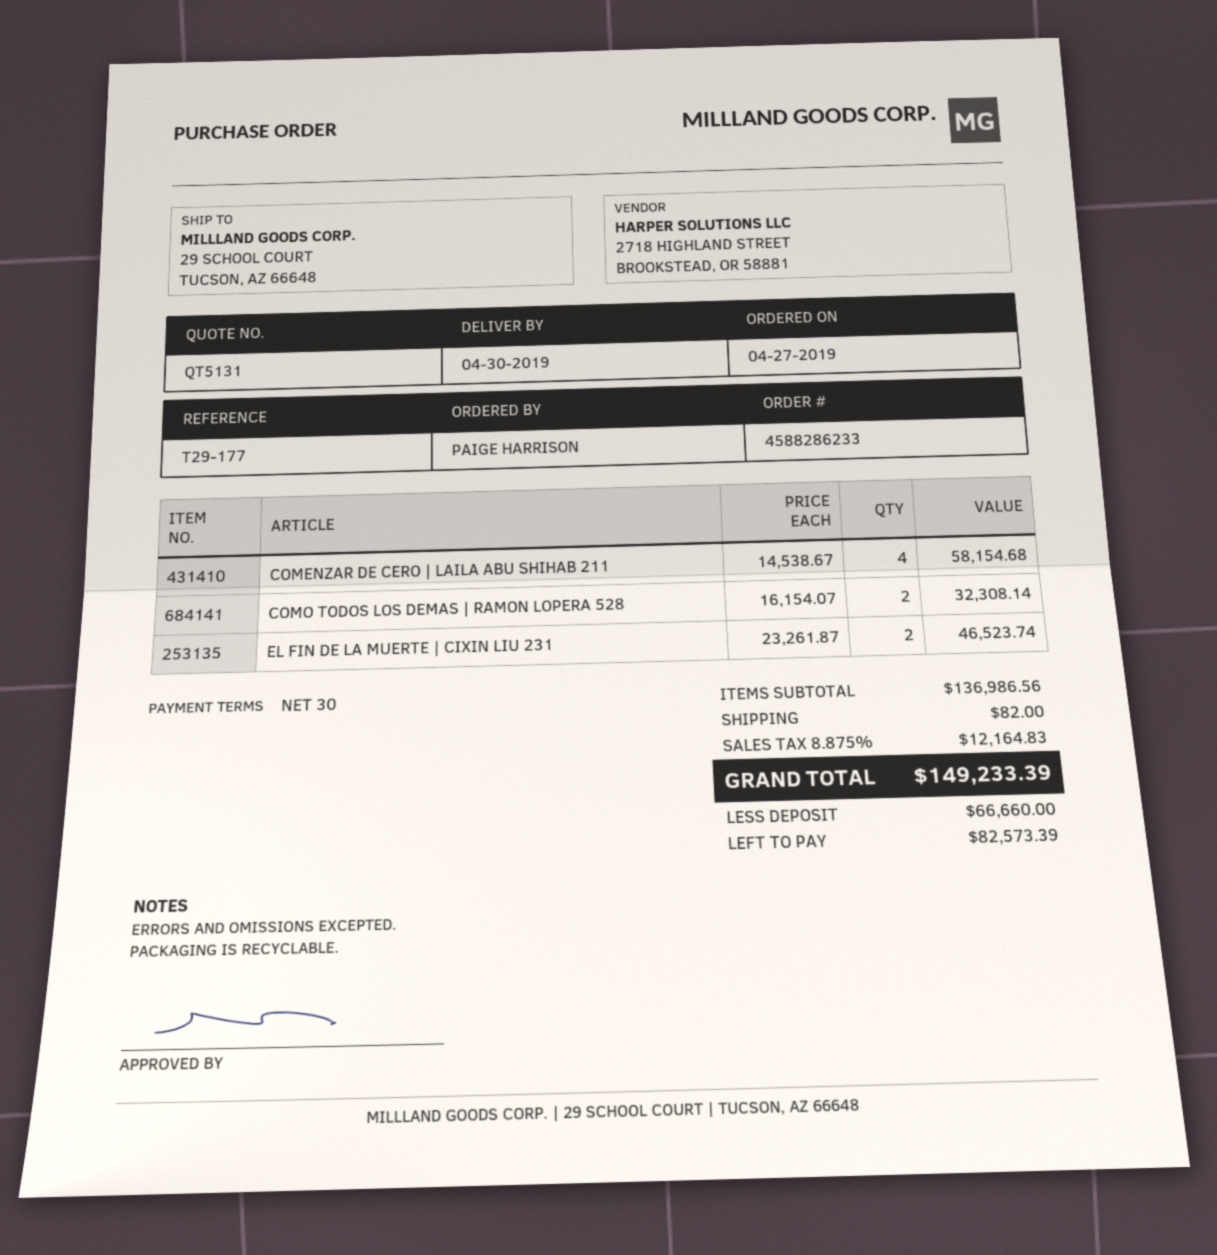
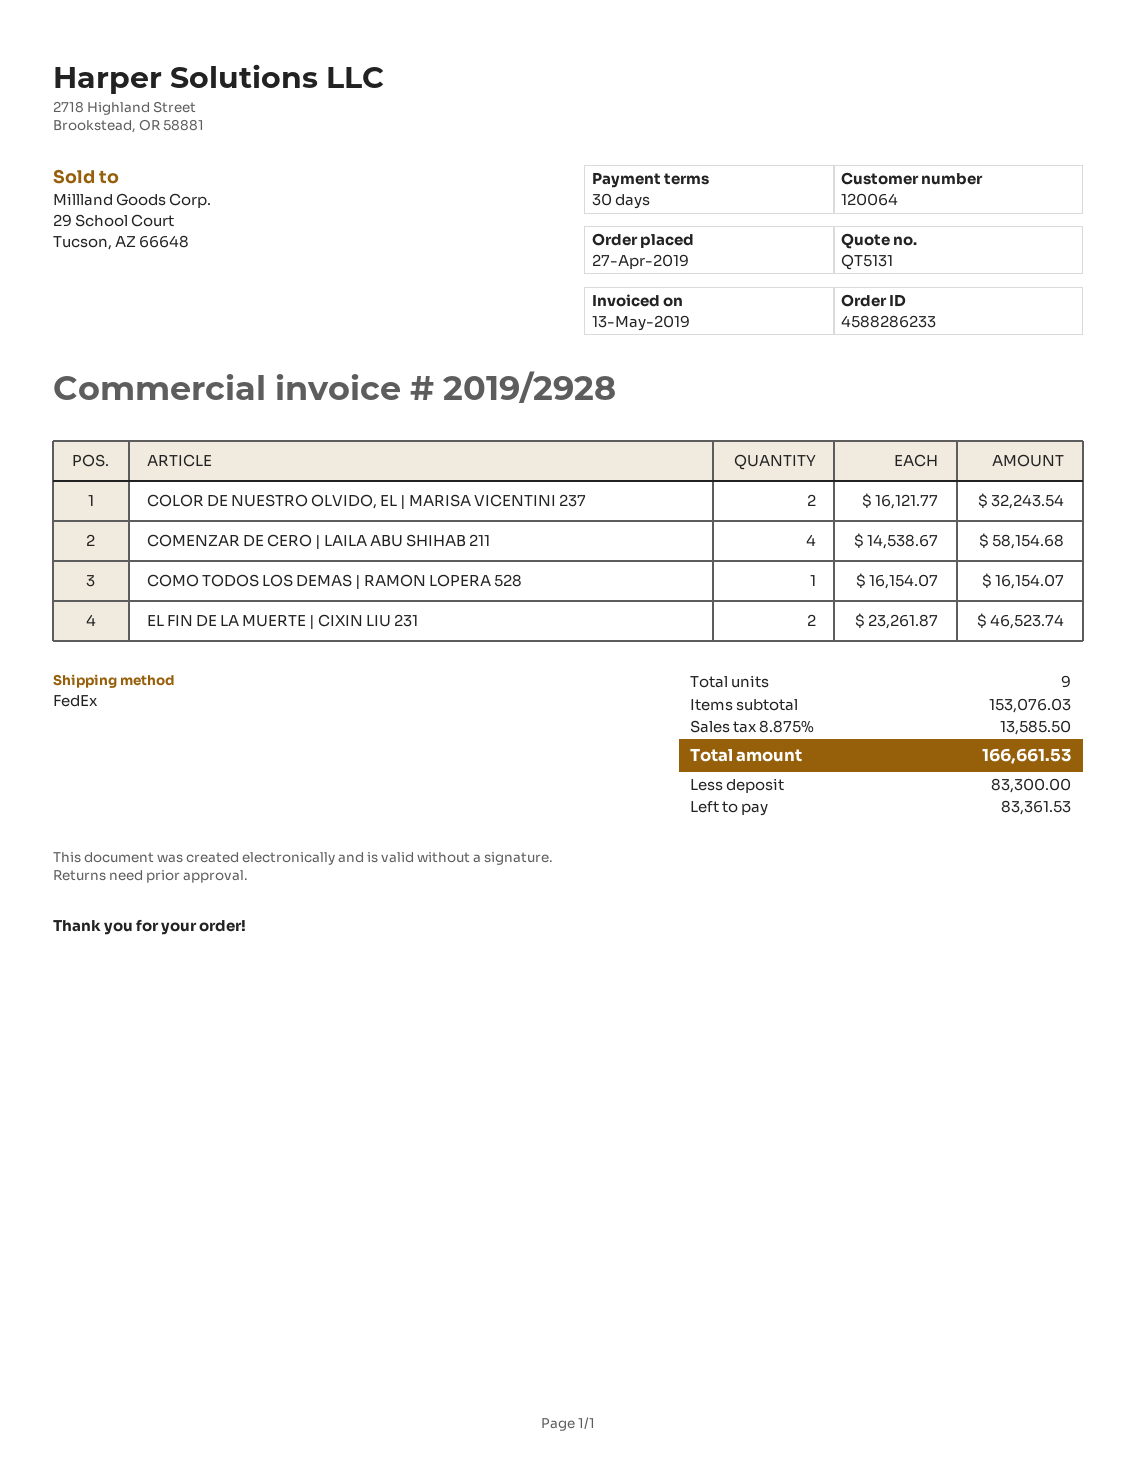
COMO TODOS LOS DEMAS | RAMON LOPERA 528: 2 x 16154.07 = 32308.14 -> 1 x 16154.07 = 16154.07
COLOR DE NUESTRO OLVIDO, EL | MARISA VICENTINI 237: none -> 2 x 16121.77 = 32243.54
subtotal: 136986.56 -> 153076.03
shipping: 82.00 -> none
tax: 8.875% = 12164.83 -> 8.875% = 13585.50
total: 149233.39 -> 166661.53
deposit: 66660.00 -> 83300.00
balance: 82573.39 -> 83361.53

